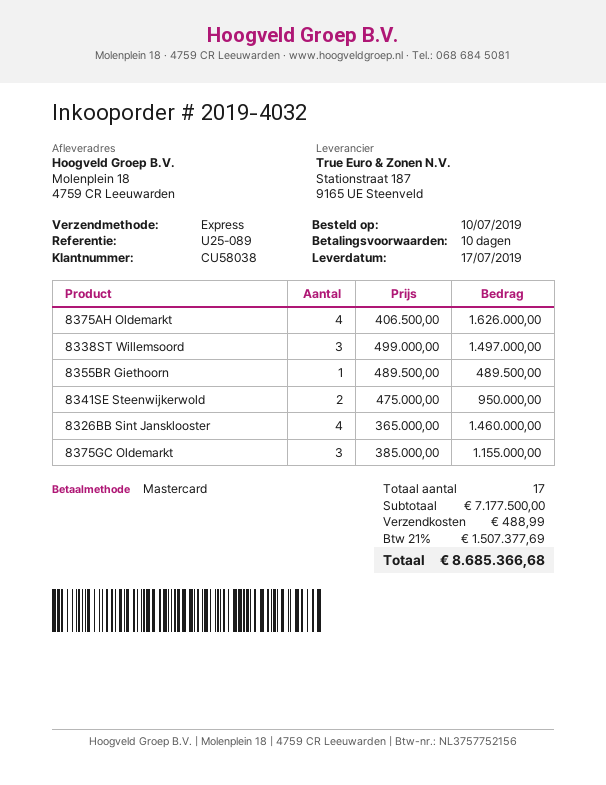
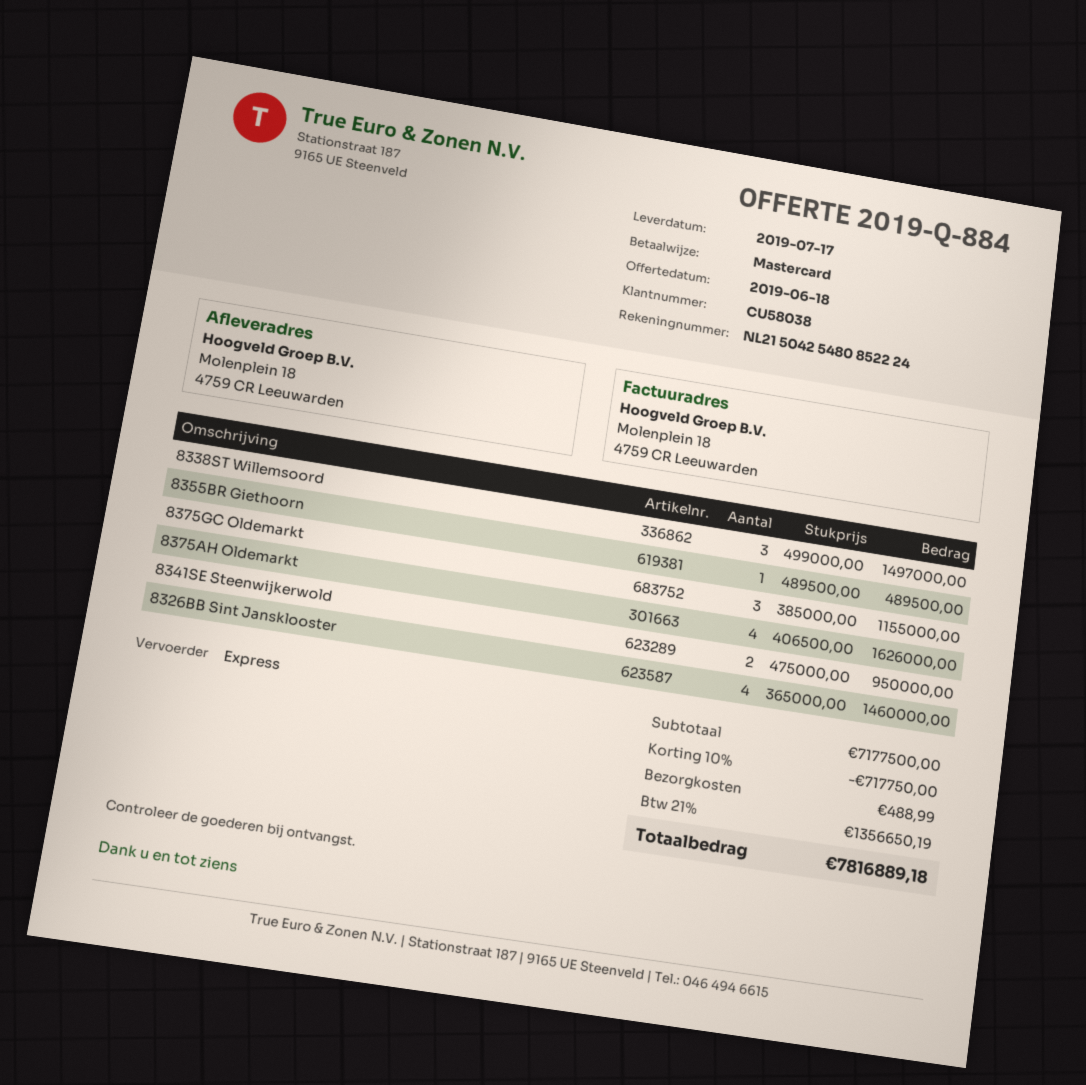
discount: none -> 10% = 717750.00
tax: 21% = 1507377.69 -> 21% = 1356650.19
total: 8685366.68 -> 7816889.18

